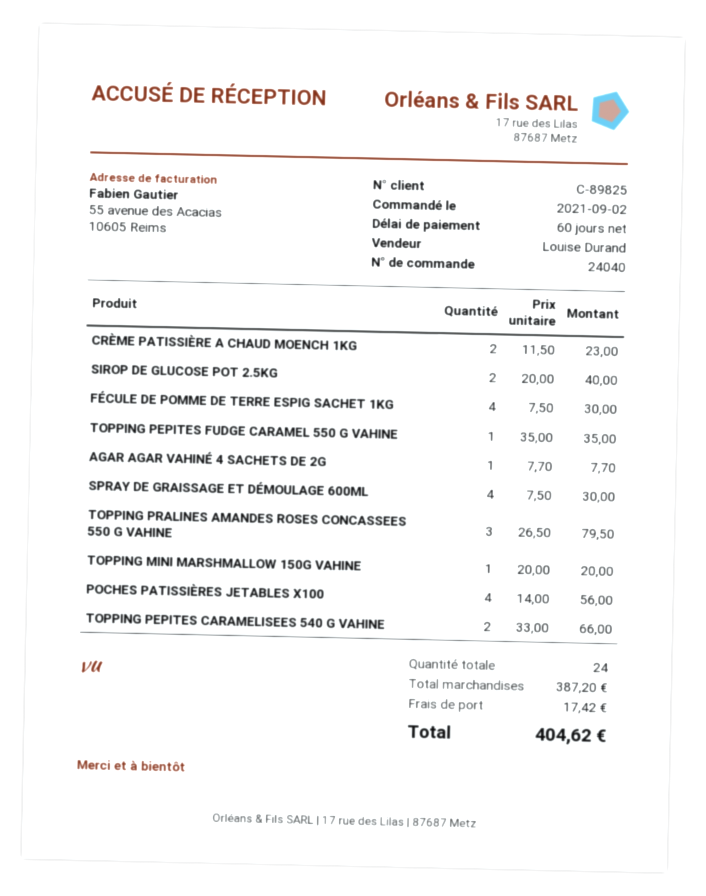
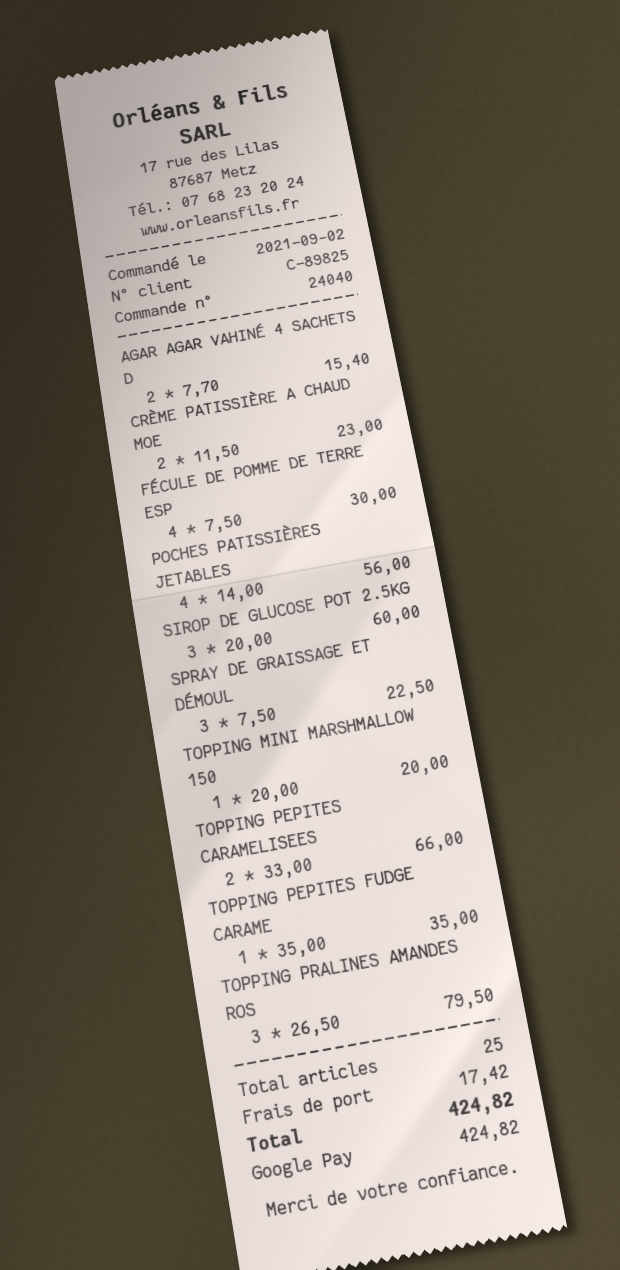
SIROP DE GLUCOSE POT 2.5KG: 2 x 20.00 = 40.00 -> 3 x 20.00 = 60.00
AGAR AGAR VAHINÉ 4 SACHETS DE 2G: 1 x 7.70 = 7.70 -> 2 x 7.70 = 15.40
SPRAY DE GRAISSAGE ET DÉMOULAGE 600ML: 4 x 7.50 = 30.00 -> 3 x 7.50 = 22.50
total quantity: 24 -> 25
total: 404.62 -> 424.82

